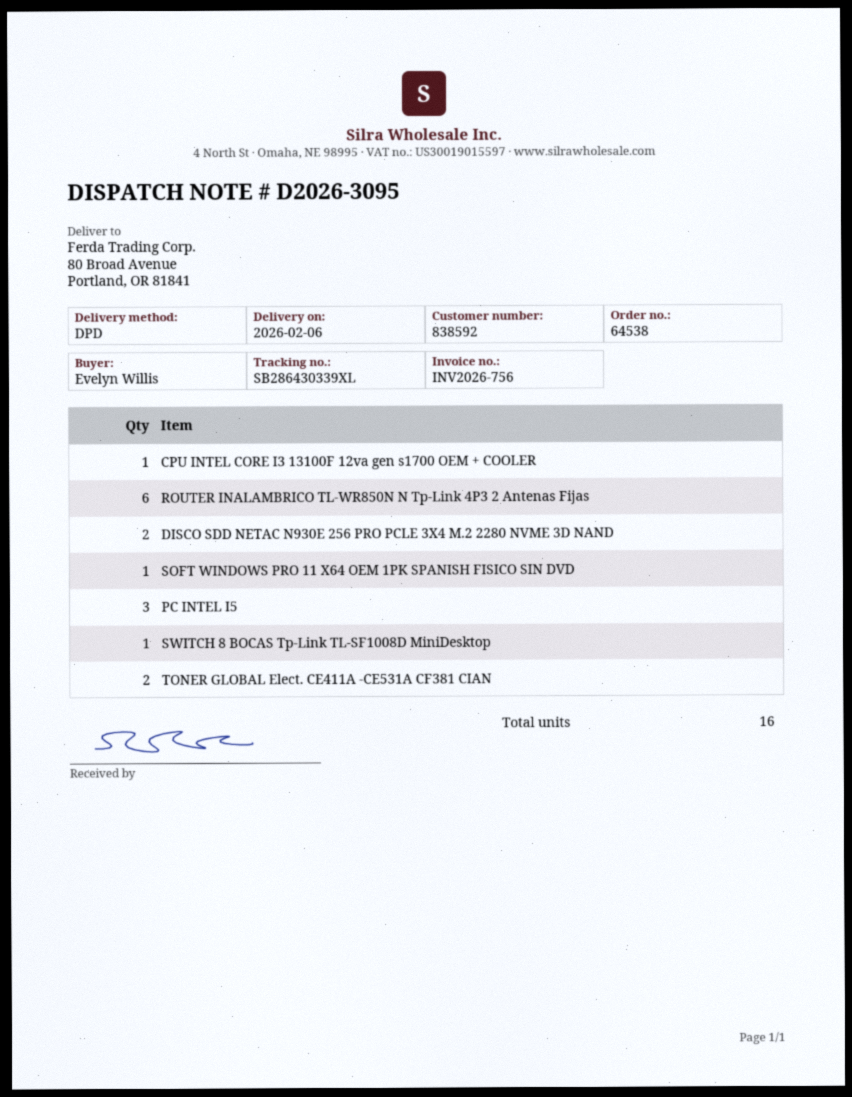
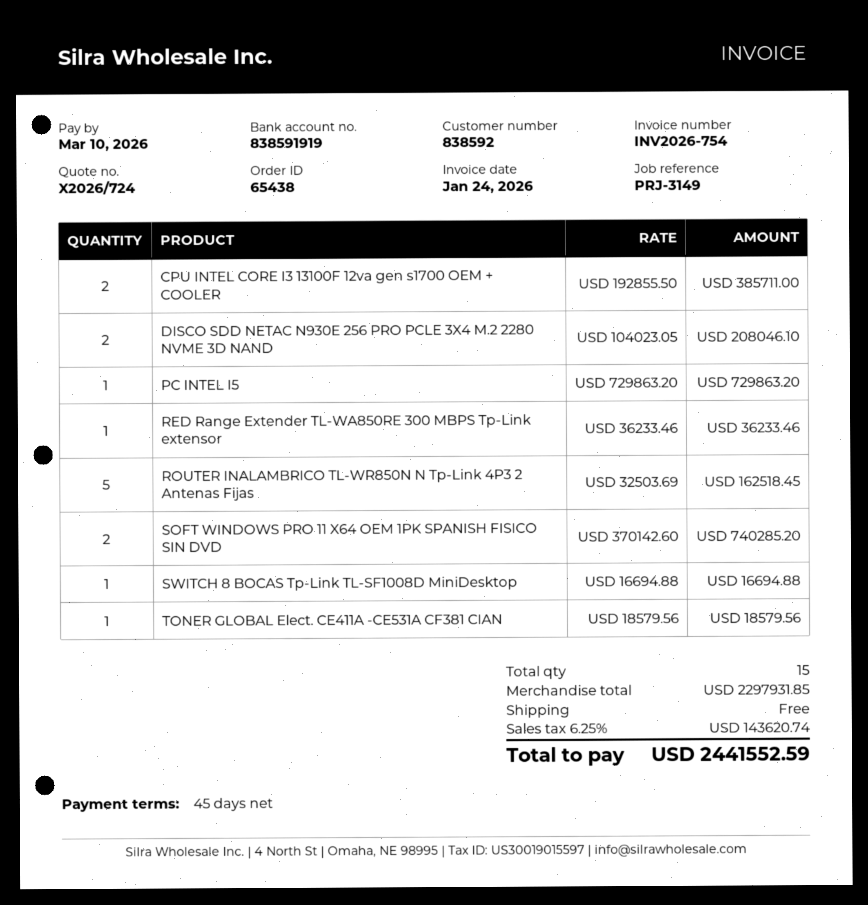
order number: 64538 -> 65438
invoice number: INV2026-756 -> INV2026-754
CPU INTEL CORE I3 13100F 12va gen s1700 OEM + COOLER: 1 -> 2
ROUTER INALAMBRICO TL-WR850N N Tp-Link 4P3 2 Antenas Fijas: 6 -> 5
SOFT WINDOWS PRO 11 X64 OEM 1PK SPANISH FISICO SIN DVD: 1 -> 2
PC INTEL I5: 3 -> 1
TONER GLOBAL Elect. CE411A -CE531A CF381 CIAN: 2 -> 1
RED Range Extender TL-WA850RE 300 MBPS Tp-Link extensor: none -> 1
total quantity: 16 -> 15

